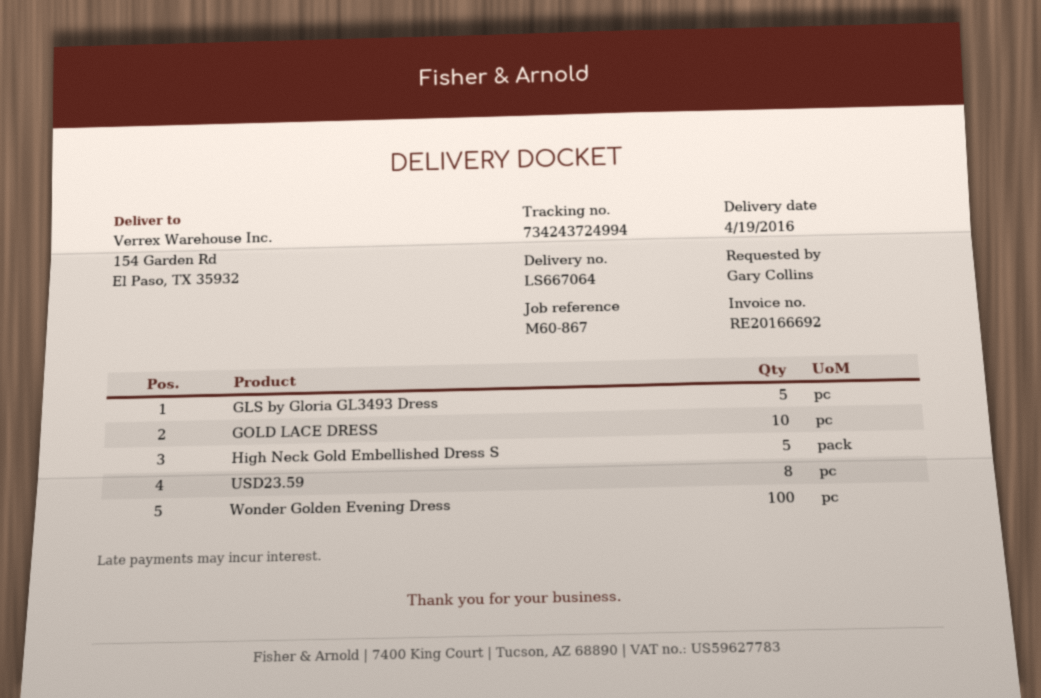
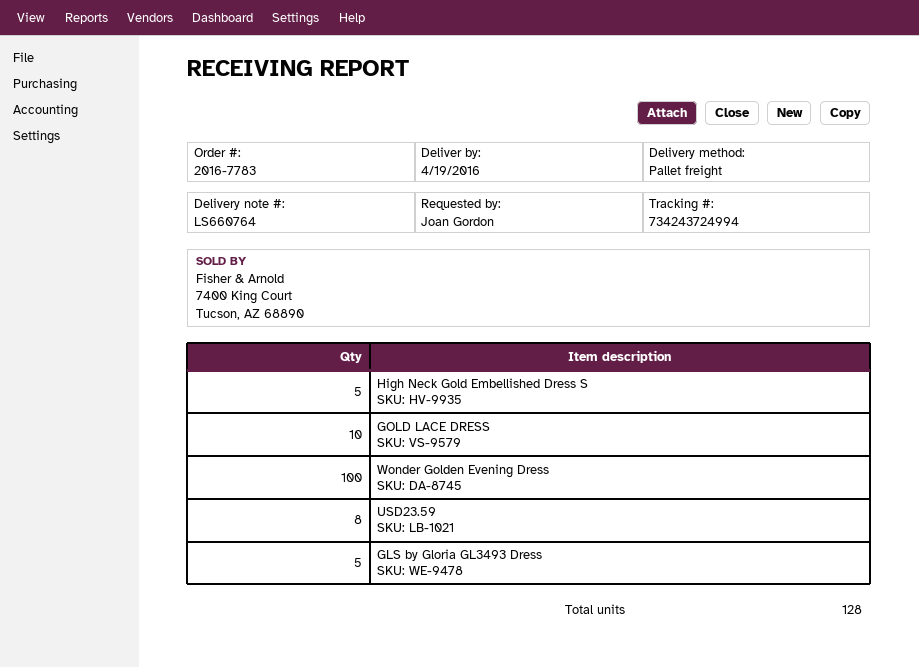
delivery note number: LS667064 -> LS660764
ordered by: Gary Collins -> Joan Gordon

